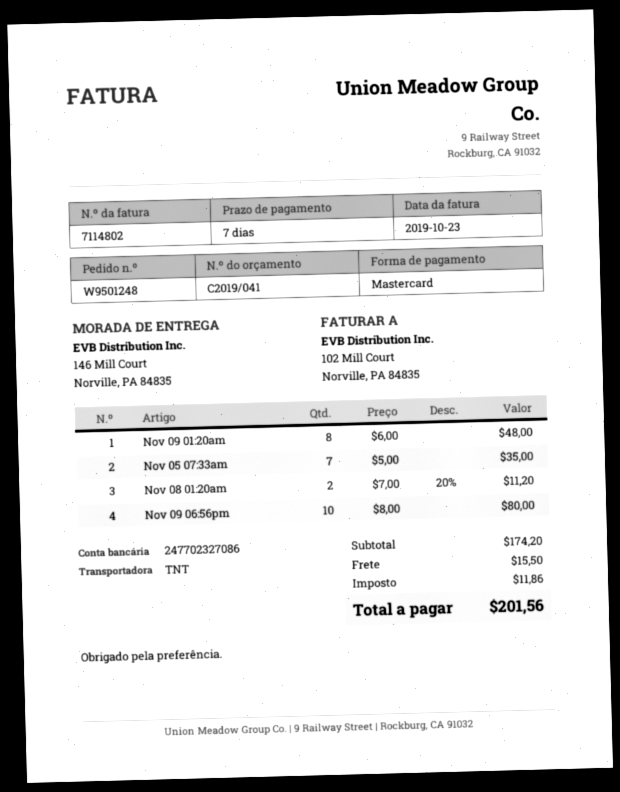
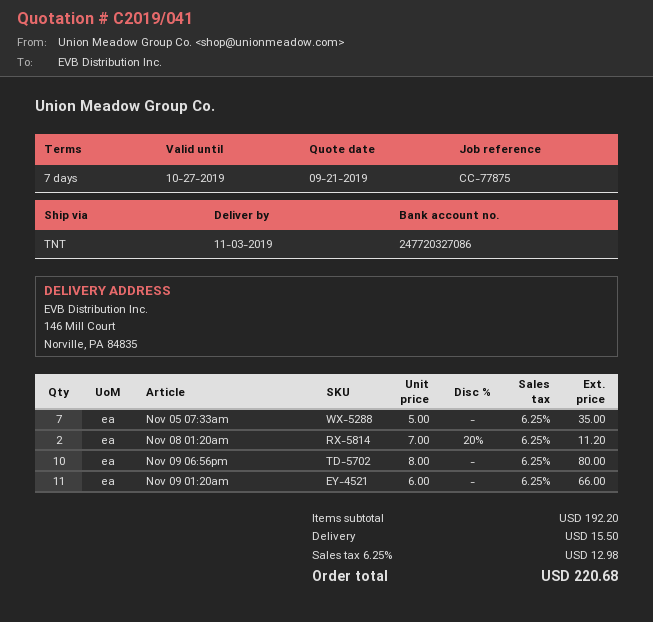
bank account: 247702327086 -> 247720327086
Nov 09 01:20am: 8 x 6.00 = 48.00 -> 11 x 6.00 = 66.00
subtotal: 174.20 -> 192.20
tax: 11.86 -> 12.98
total: 201.56 -> 220.68

